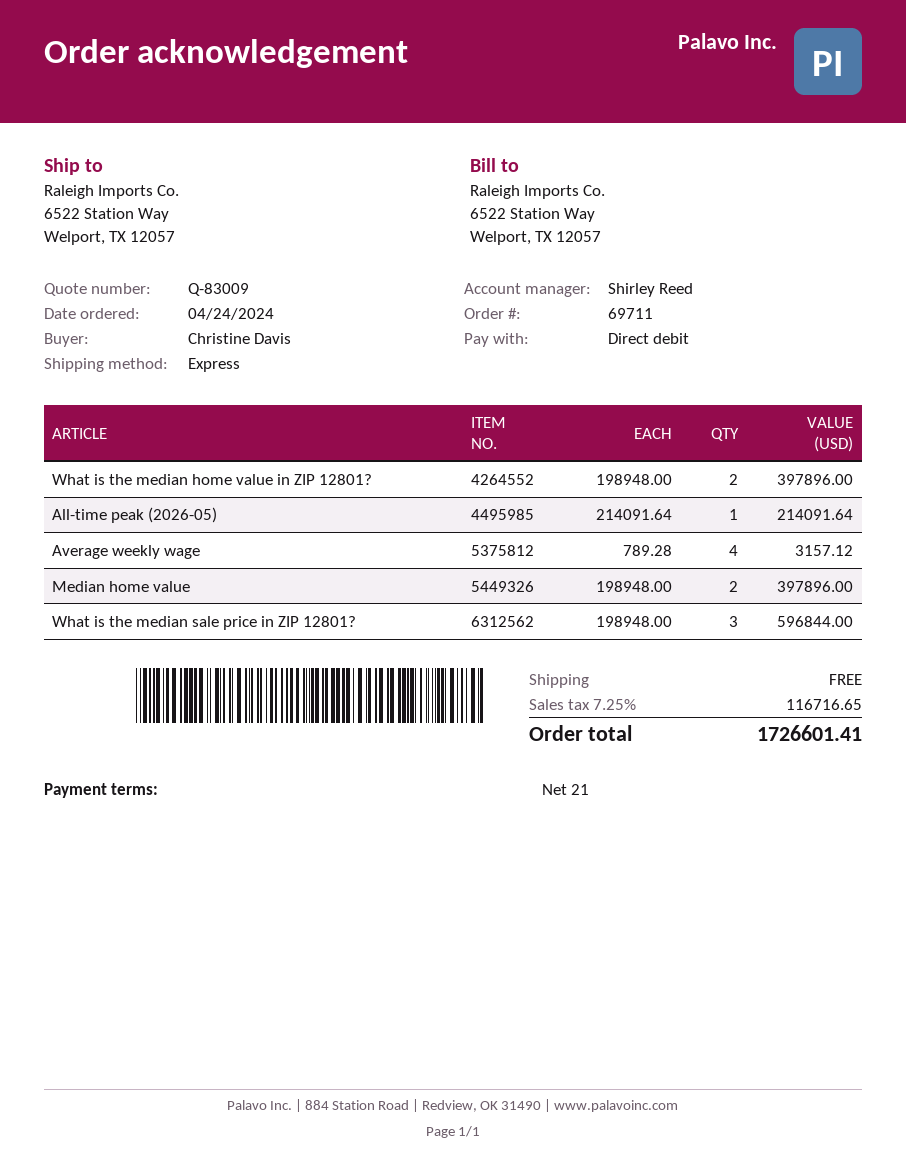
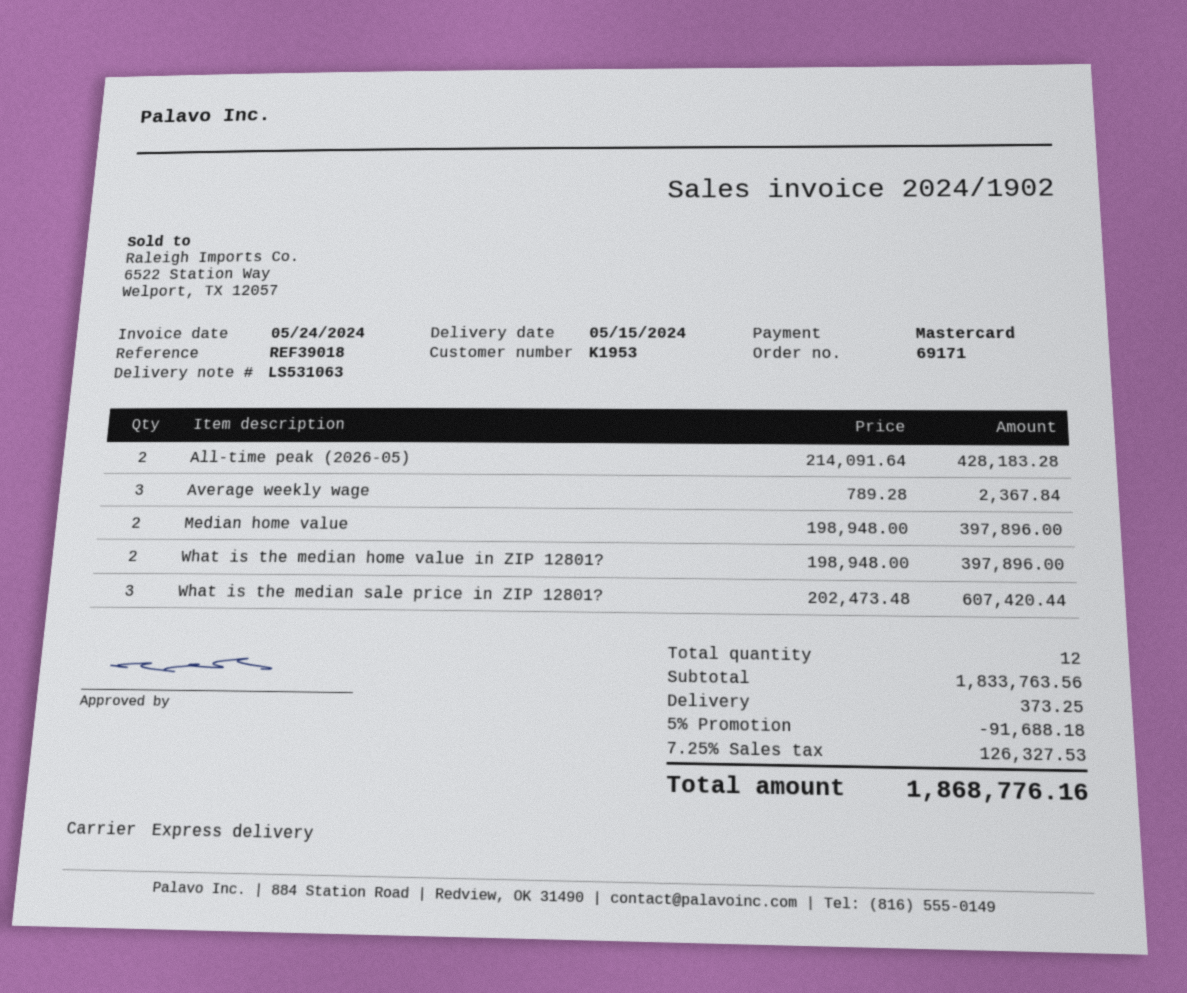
order number: 69711 -> 69171
payment method: direct debit -> Mastercard
All-time peak (2026-05): 1 x 214091.64 = 214091.64 -> 2 x 214091.64 = 428183.28
Average weekly wage: 4 x 789.28 = 3157.12 -> 3 x 789.28 = 2367.84
What is the median sale price in ZIP 12801?: 3 x 198948.00 = 596844.00 -> 3 x 202473.48 = 607420.44
discount: none -> 5% = 91688.18
shipping: 0.00 -> 373.25
tax: 7.25% = 116716.65 -> 7.25% = 126327.53
total: 1726601.41 -> 1868776.16

